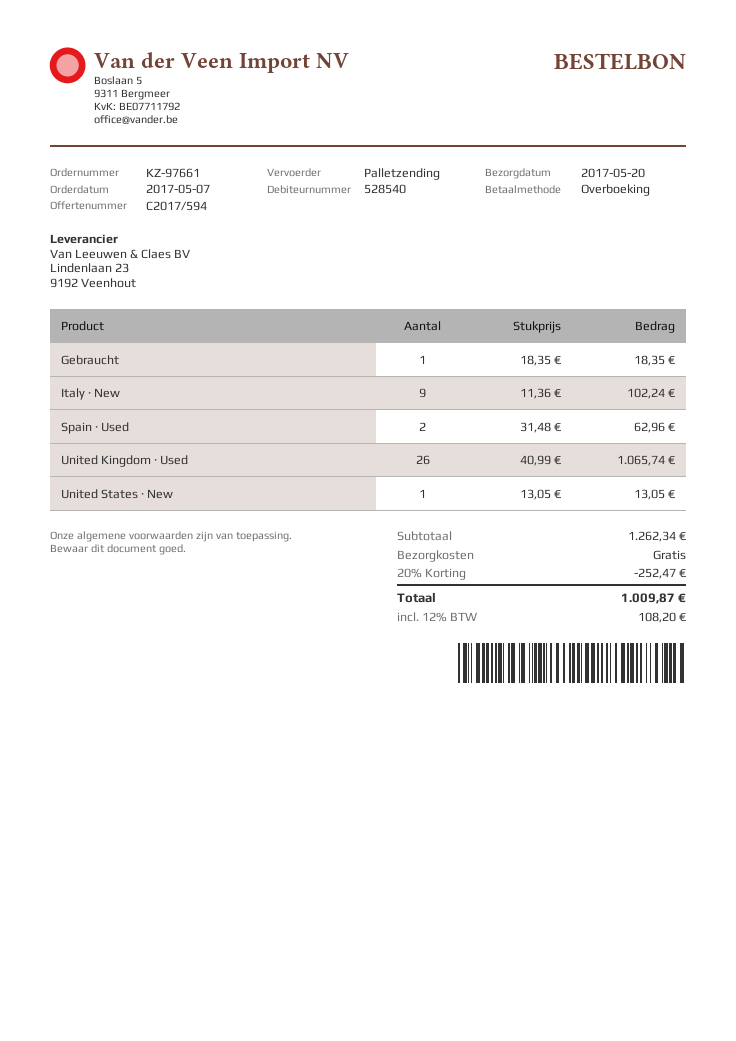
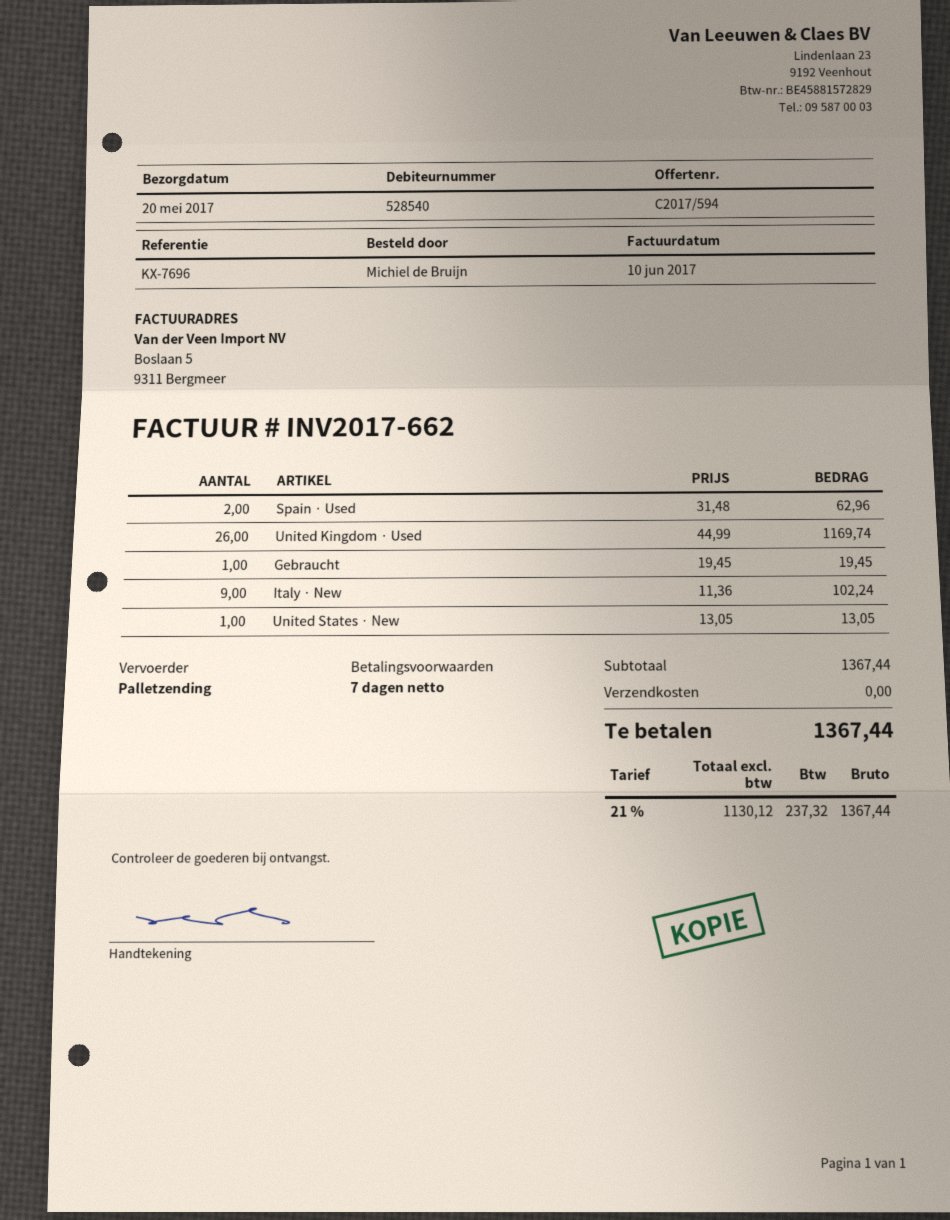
Gebraucht: 1 x 18.35 = 18.35 -> 1 x 19.45 = 19.45
United Kingdom · Used: 26 x 40.99 = 1065.74 -> 26 x 44.99 = 1169.74
subtotal: 1262.34 -> 1367.44
discount: 20% = 252.47 -> none
tax: 12% = 108.20 -> 21% = 237.32
total: 1009.87 -> 1367.44

